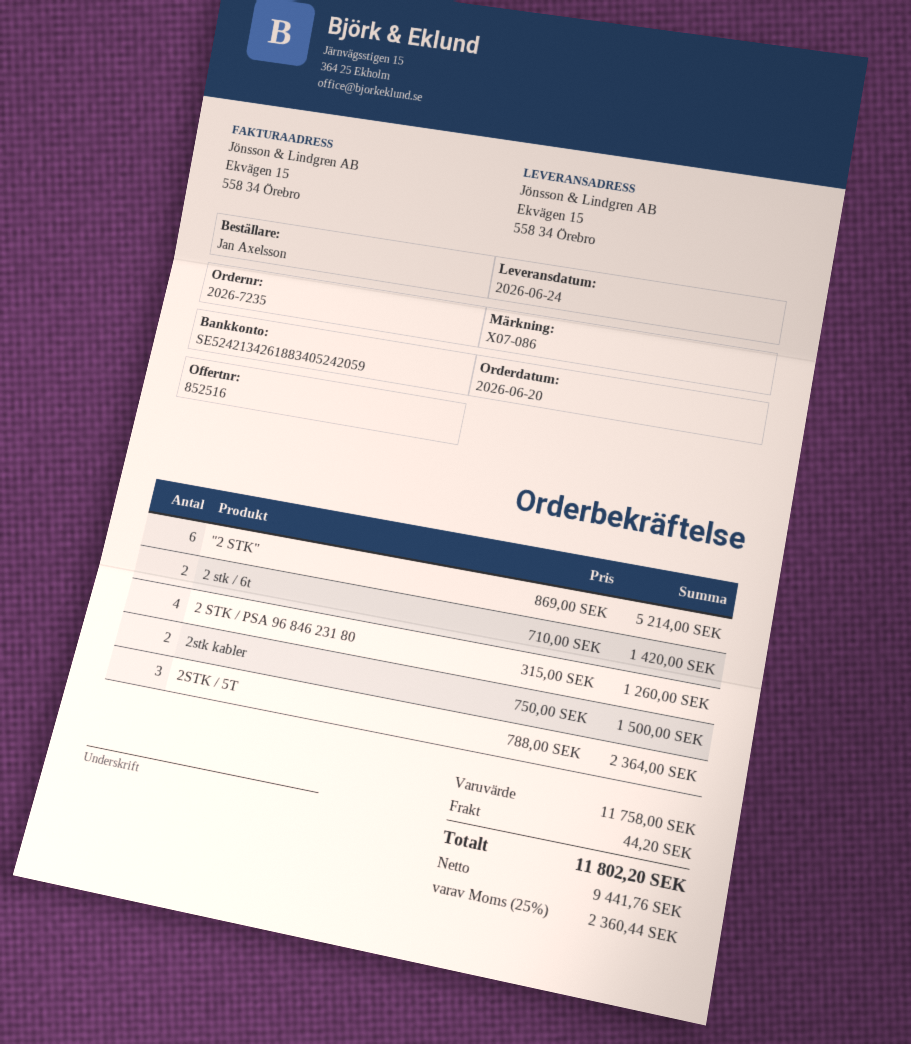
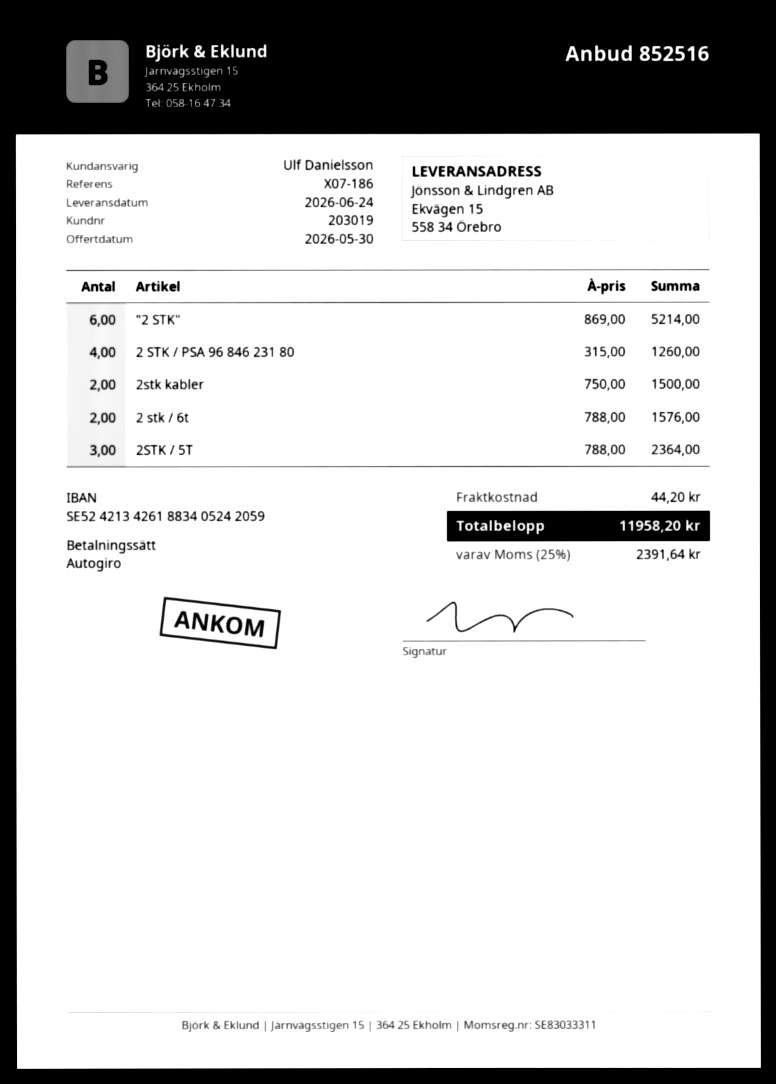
reference: X07-086 -> X07-186
2 stk / 6t: 2 x 710.00 = 1420.00 -> 2 x 788.00 = 1576.00
tax: 25% = 2360.44 -> 25% = 2391.64
total: 11802.20 -> 11958.20

